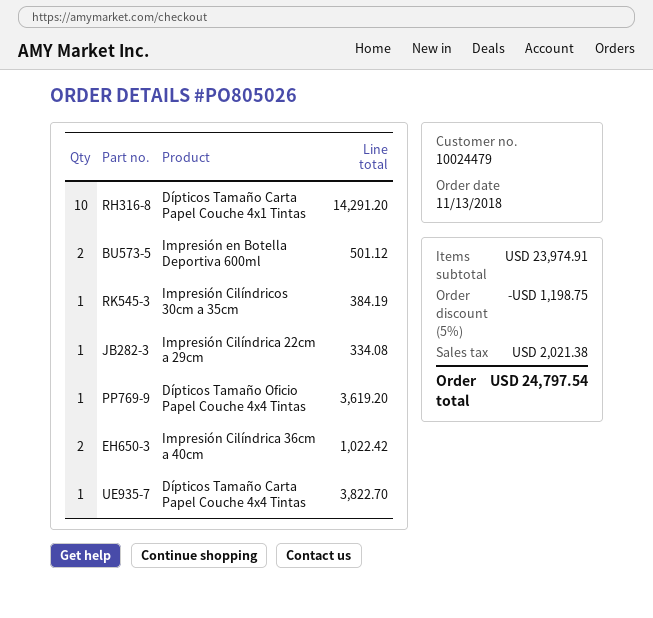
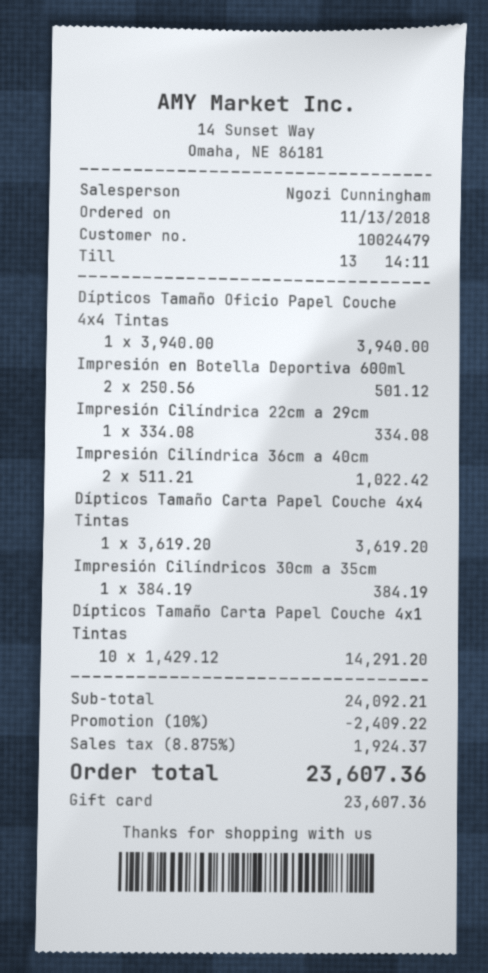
Dípticos Tamaño Oficio Papel Couche 4x4 Tintas: 1 for 3619.20 -> 1 for 3940.00
Dípticos Tamaño Carta Papel Couche 4x4 Tintas: 1 for 3822.70 -> 1 for 3619.20
subtotal: 23974.91 -> 24092.21
discount: 5% = 1198.75 -> 10% = 2409.22
tax: 2021.38 -> 1924.37
total: 24797.54 -> 23607.36

